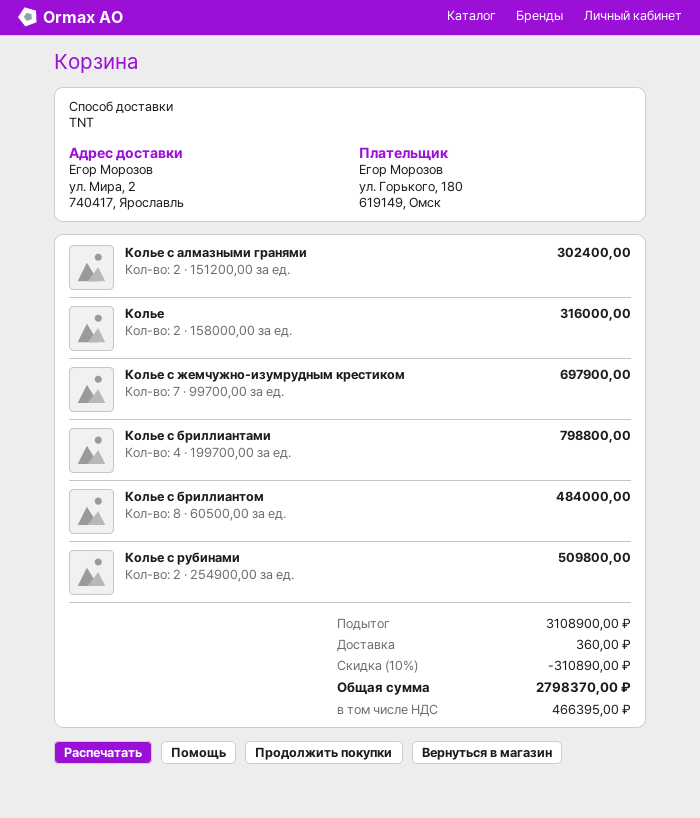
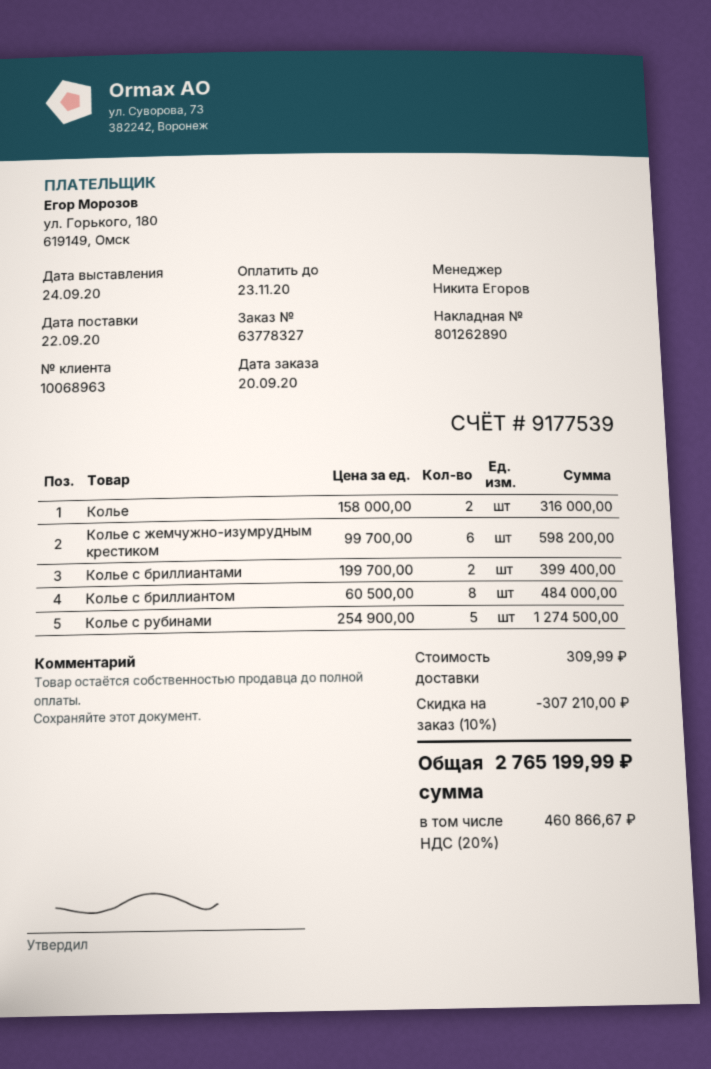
Колье с алмазными гранями: 2 x 151200.00 = 302400.00 -> none
Колье с жемчужно-изумрудным крестиком: 7 x 99700.00 = 697900.00 -> 6 x 99700.00 = 598200.00
Колье с бриллиантами: 4 x 199700.00 = 798800.00 -> 2 x 199700.00 = 399400.00
Колье с рубинами: 2 x 254900.00 = 509800.00 -> 5 x 254900.00 = 1274500.00
discount: 10% = 310890.00 -> 10% = 307210.00
shipping: 360.00 -> 309.99
tax: 466395.00 -> 460866.67
total: 2798370.00 -> 2765199.99

